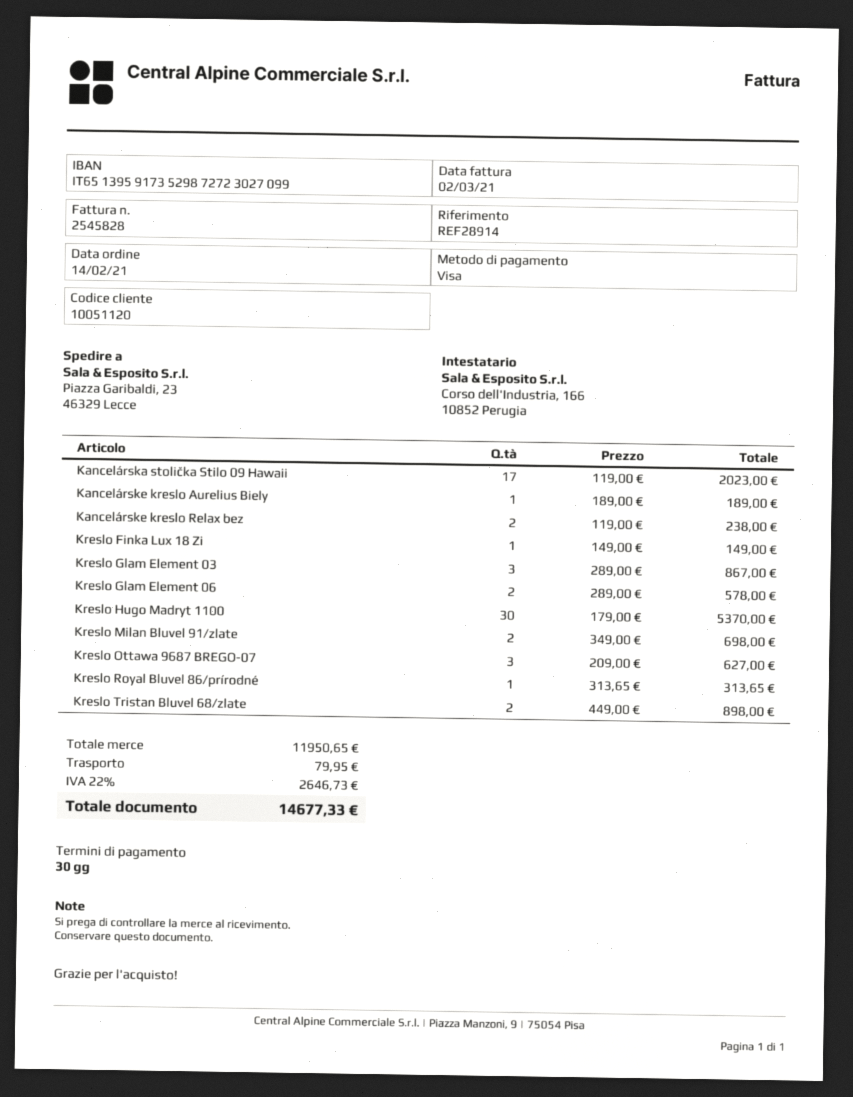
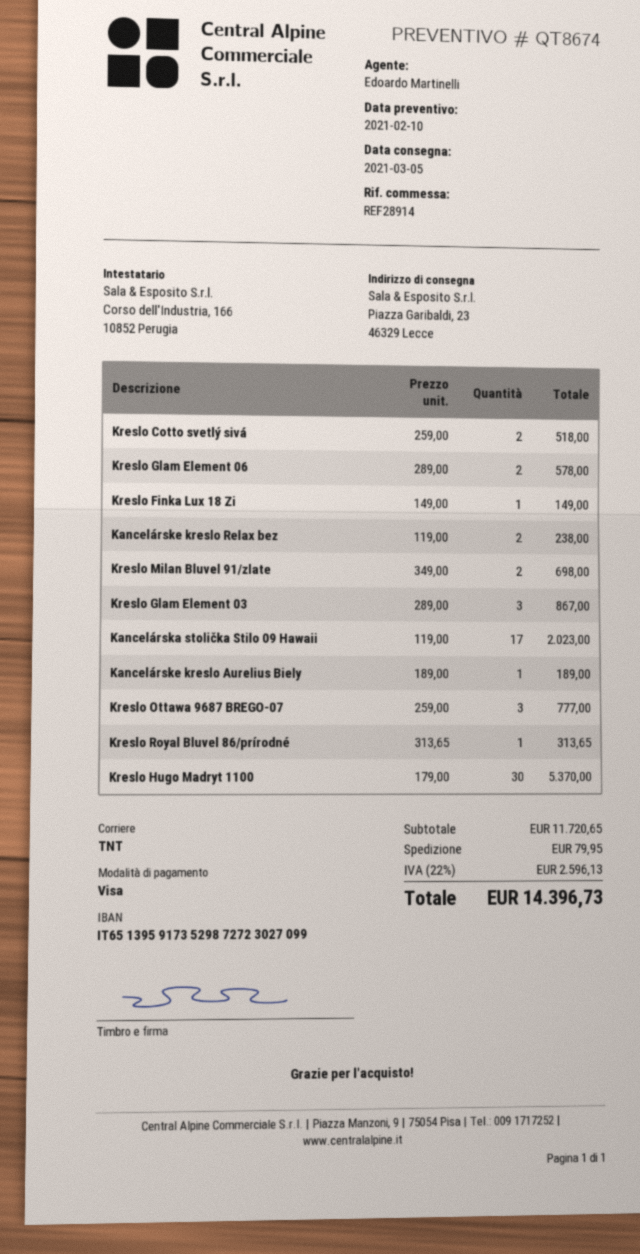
Kreslo Ottawa 9687 BREGO-07: 3 x 209.00 = 627.00 -> 3 x 259.00 = 777.00
Kreslo Tristan Bluvel 68/zlate: 2 x 449.00 = 898.00 -> none
Kreslo Cotto svetlý sivá: none -> 2 x 259.00 = 518.00
subtotal: 11950.65 -> 11720.65
tax: 22% = 2646.73 -> 22% = 2596.13
total: 14677.33 -> 14396.73

